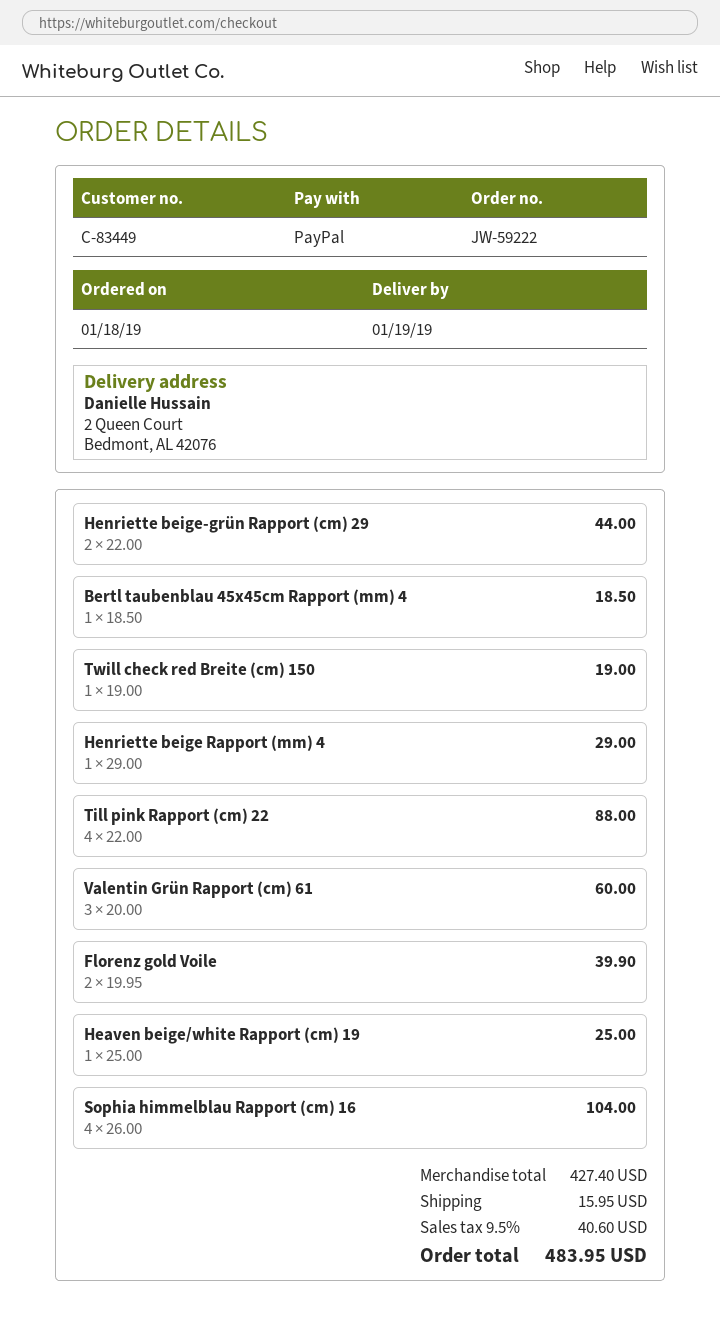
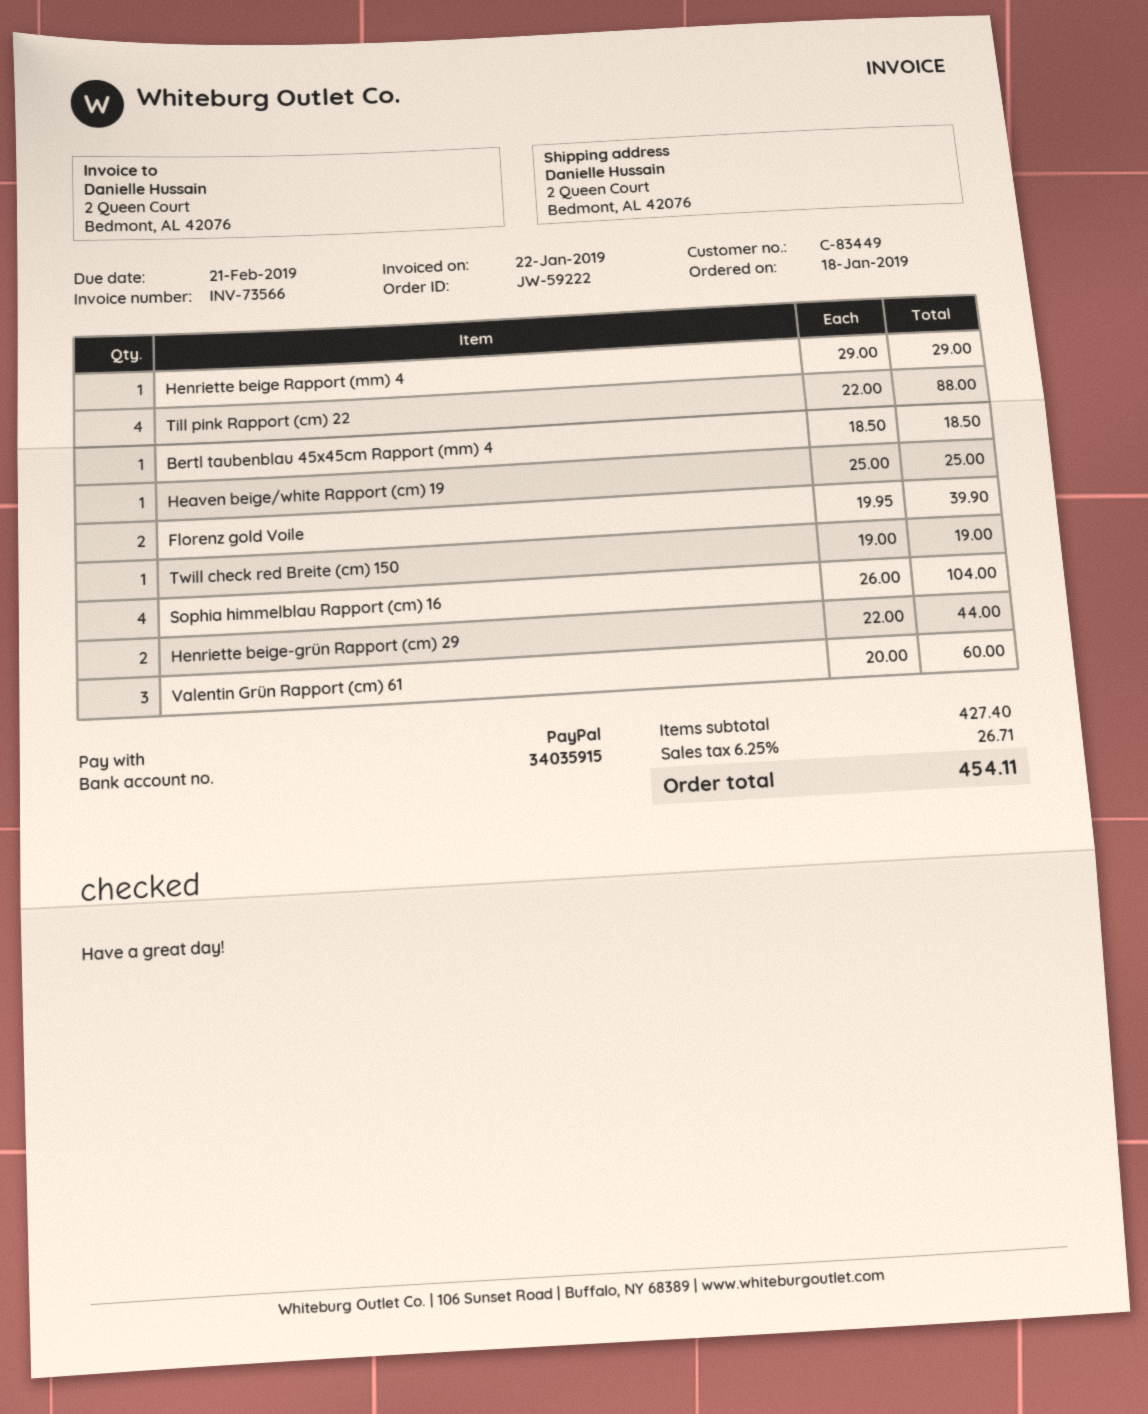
shipping: 15.95 -> none
tax: 9.5% = 40.60 -> 6.25% = 26.71
total: 483.95 -> 454.11

